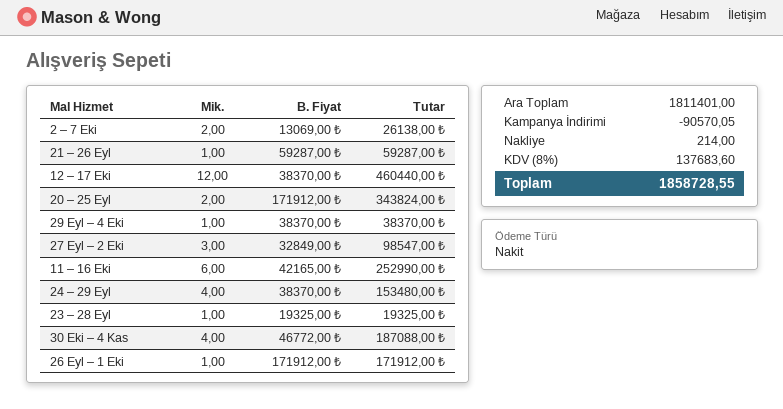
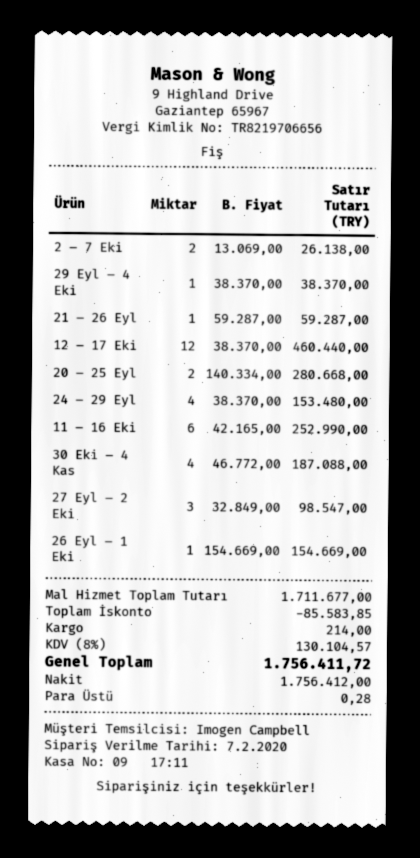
20 – 25 Eyl: 2 x 171912.00 = 343824.00 -> 2 x 140334.00 = 280668.00
23 – 28 Eyl: 1 x 19325.00 = 19325.00 -> none
26 Eyl – 1 Eki: 1 x 171912.00 = 171912.00 -> 1 x 154669.00 = 154669.00
subtotal: 1811401.00 -> 1711677.00
discount: 90570.05 -> 85583.85
tax: 8% = 137683.60 -> 8% = 130104.57
total: 1858728.55 -> 1756411.72

